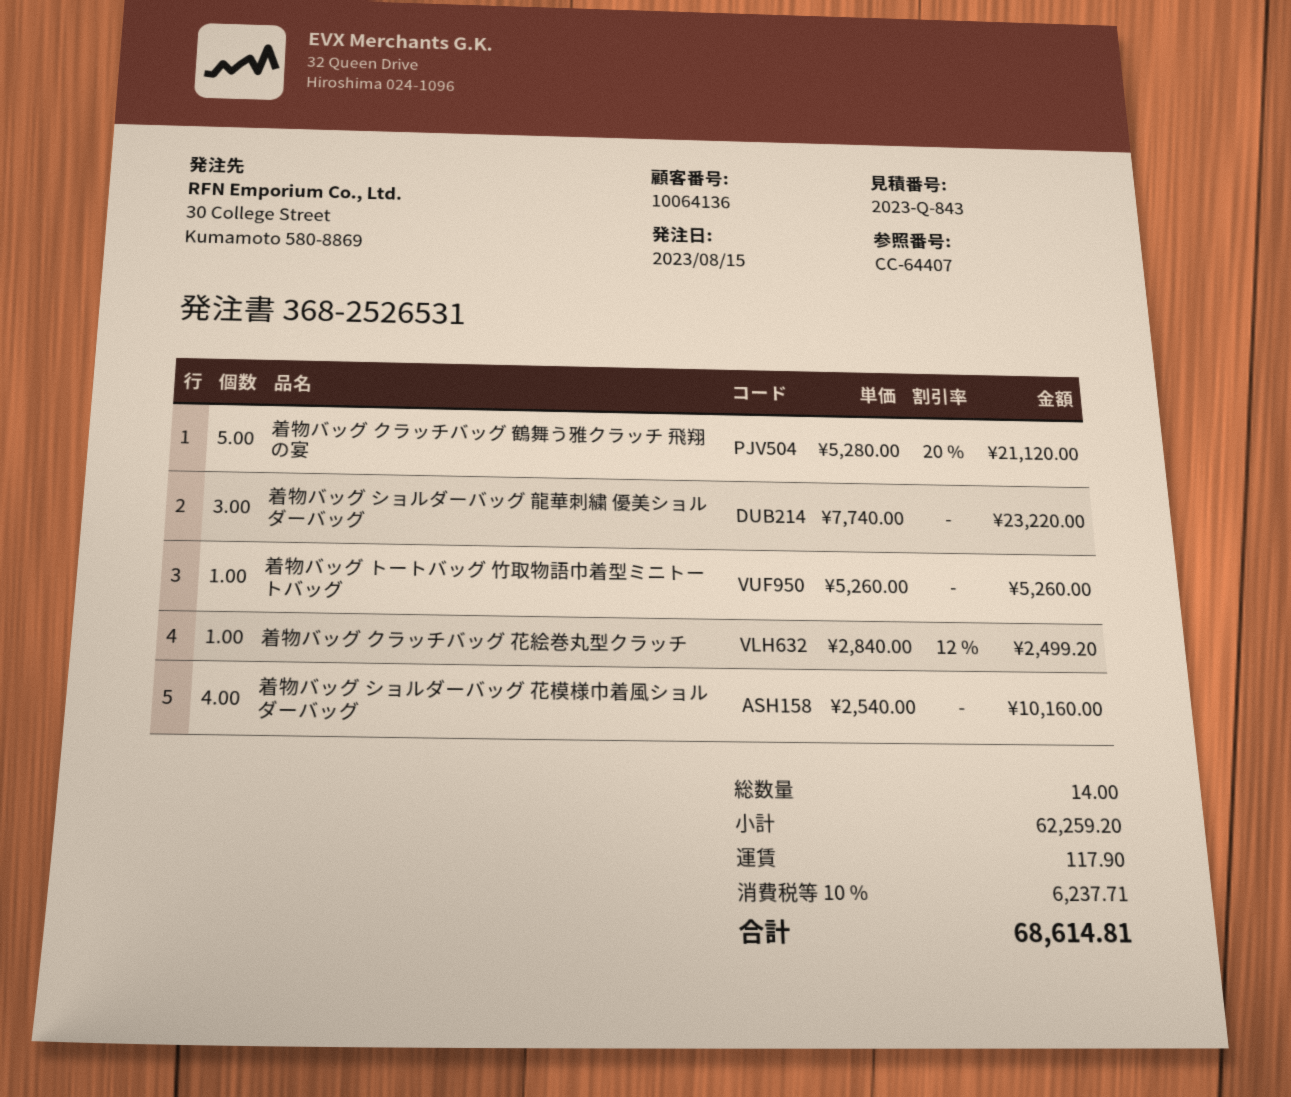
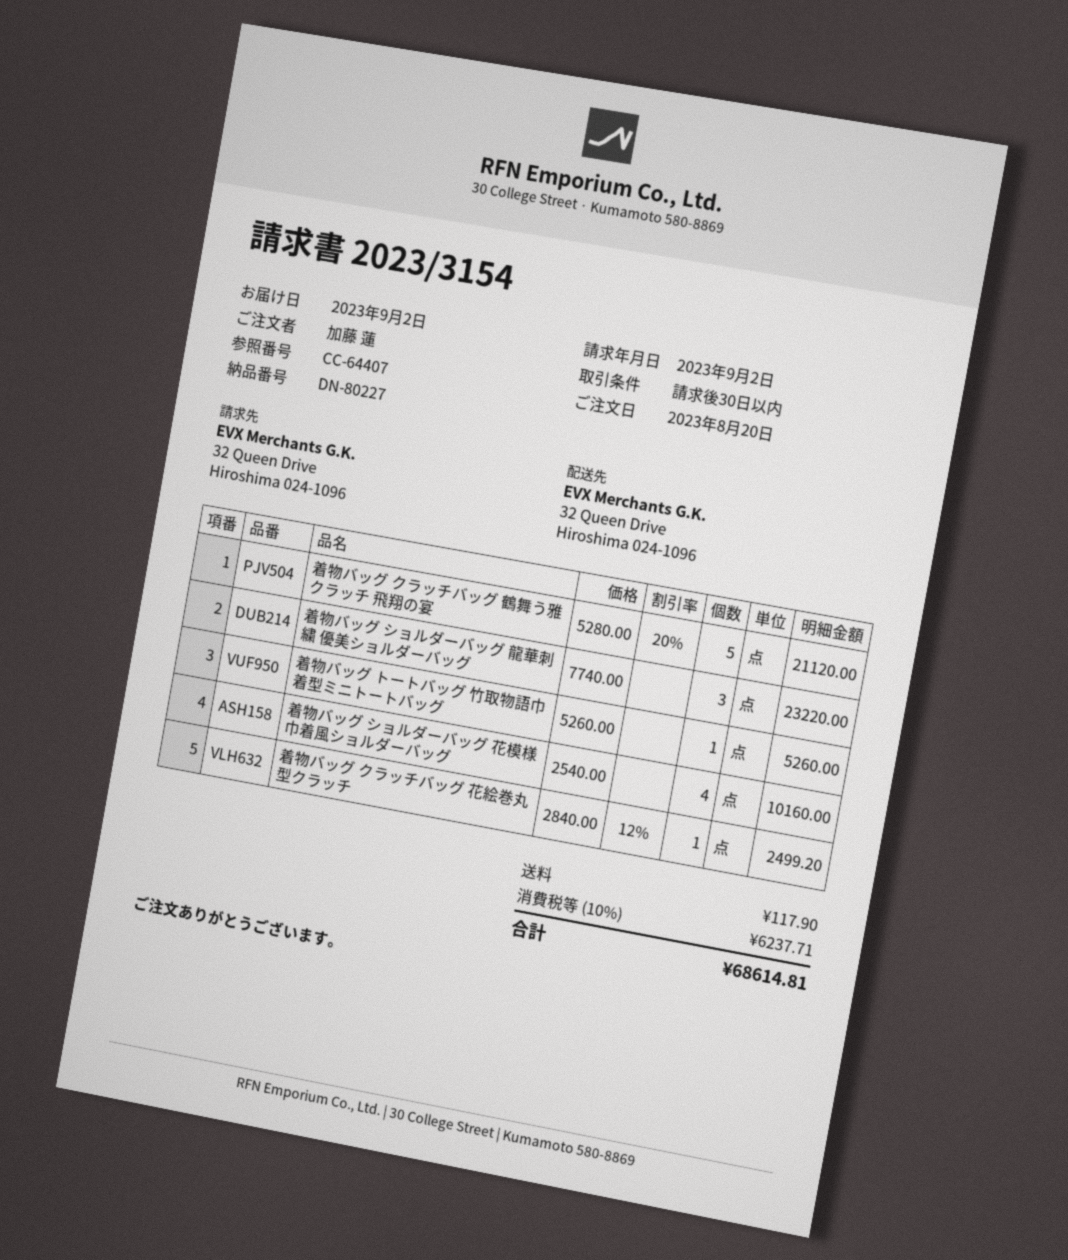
order date: 2023-08-15 -> 2023-08-20

